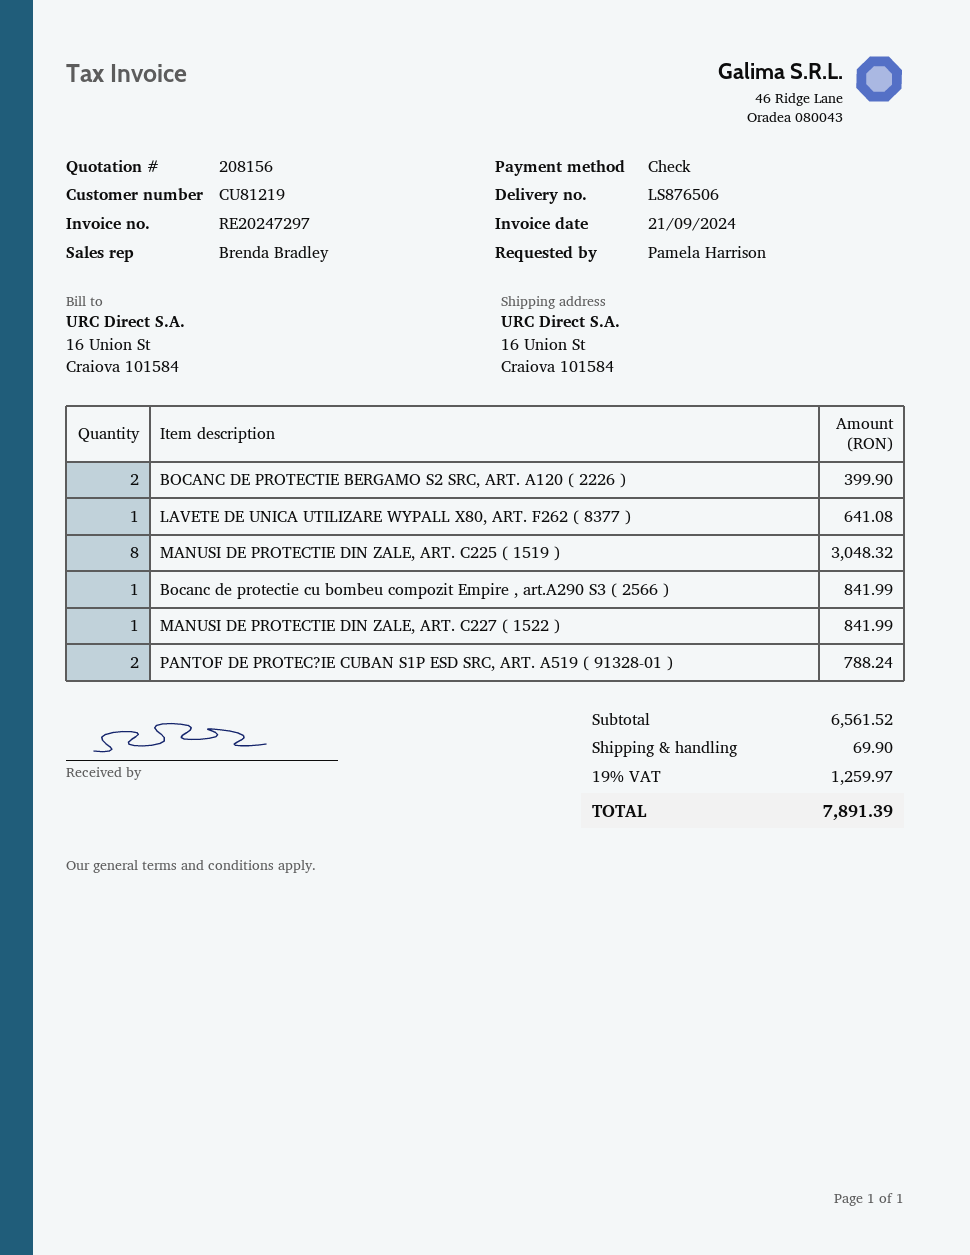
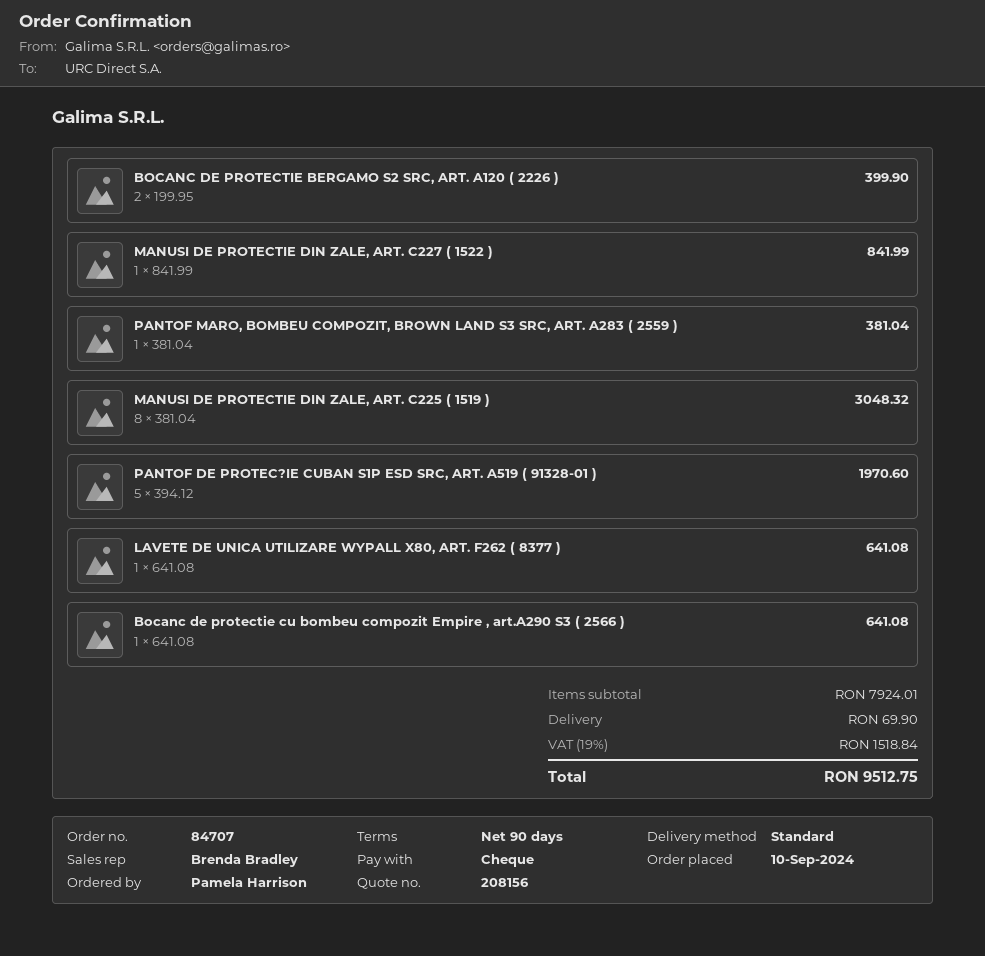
Bocanc de protectie cu bombeu compozit Empire , art.A290 S3 ( 2566 ): 1 for 841.99 -> 1 for 641.08
PANTOF DE PROTEC?IE CUBAN S1P ESD SRC, ART. A519 ( 91328-01 ): 2 for 788.24 -> 5 for 1970.60
PANTOF MARO, BOMBEU COMPOZIT, BROWN LAND S3 SRC, ART. A283 ( 2559 ): none -> 1 for 381.04
subtotal: 6561.52 -> 7924.01
tax: 19% = 1259.97 -> 19% = 1518.84
total: 7891.39 -> 9512.75

